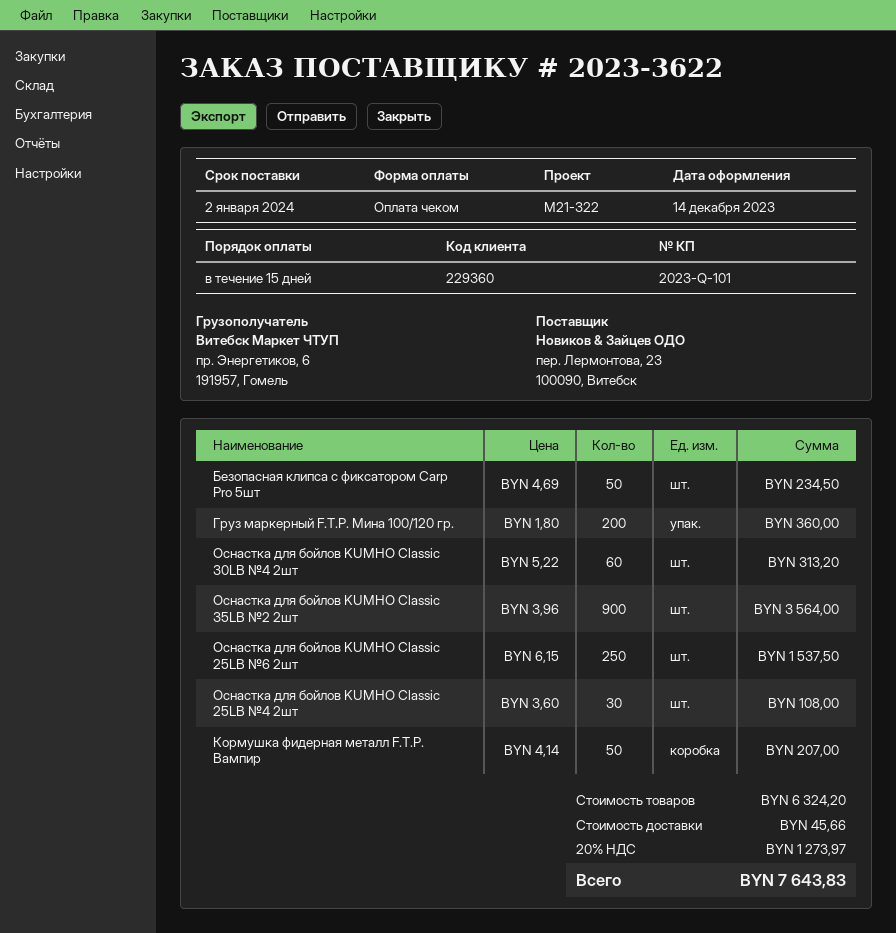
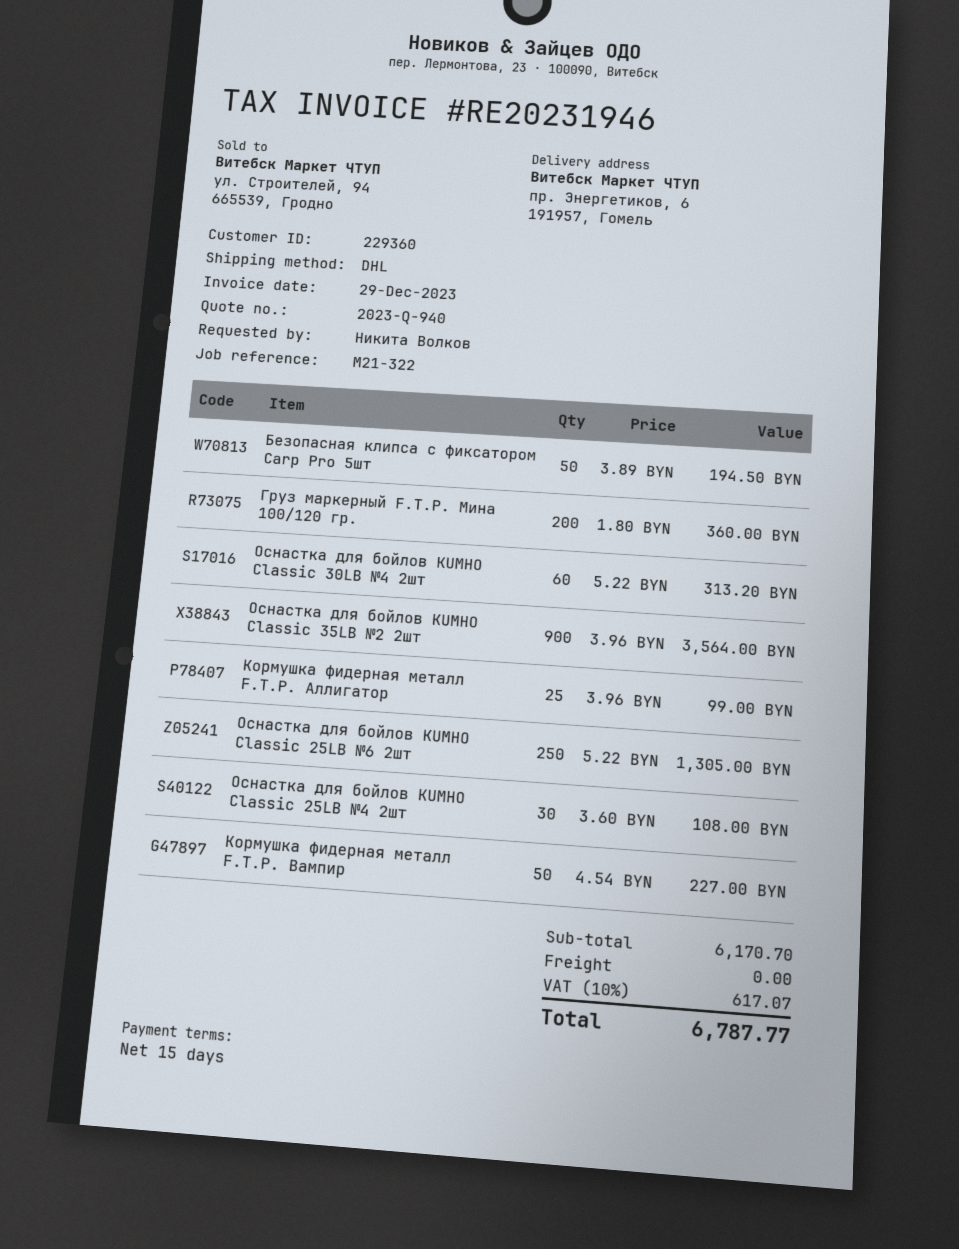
quote number: 2023-Q-101 -> 2023-Q-940
Безопасная клипса c фиксатором Carp Pro 5шт: 50 x 4.69 = 234.50 -> 50 x 3.89 = 194.50
Оснастка для бойлов KUMHO Classic 25LB №6 2шт: 250 x 6.15 = 1537.50 -> 250 x 5.22 = 1305.00
Кормушка фидерная металл F.T.P. Вампир: 50 x 4.14 = 207.00 -> 50 x 4.54 = 227.00
Кормушка фидерная металл F.T.P. Аллигатор: none -> 25 x 3.96 = 99.00
subtotal: 6324.20 -> 6170.70
shipping: 45.66 -> 0.00
tax: 20% = 1273.97 -> 10% = 617.07
total: 7643.83 -> 6787.77

